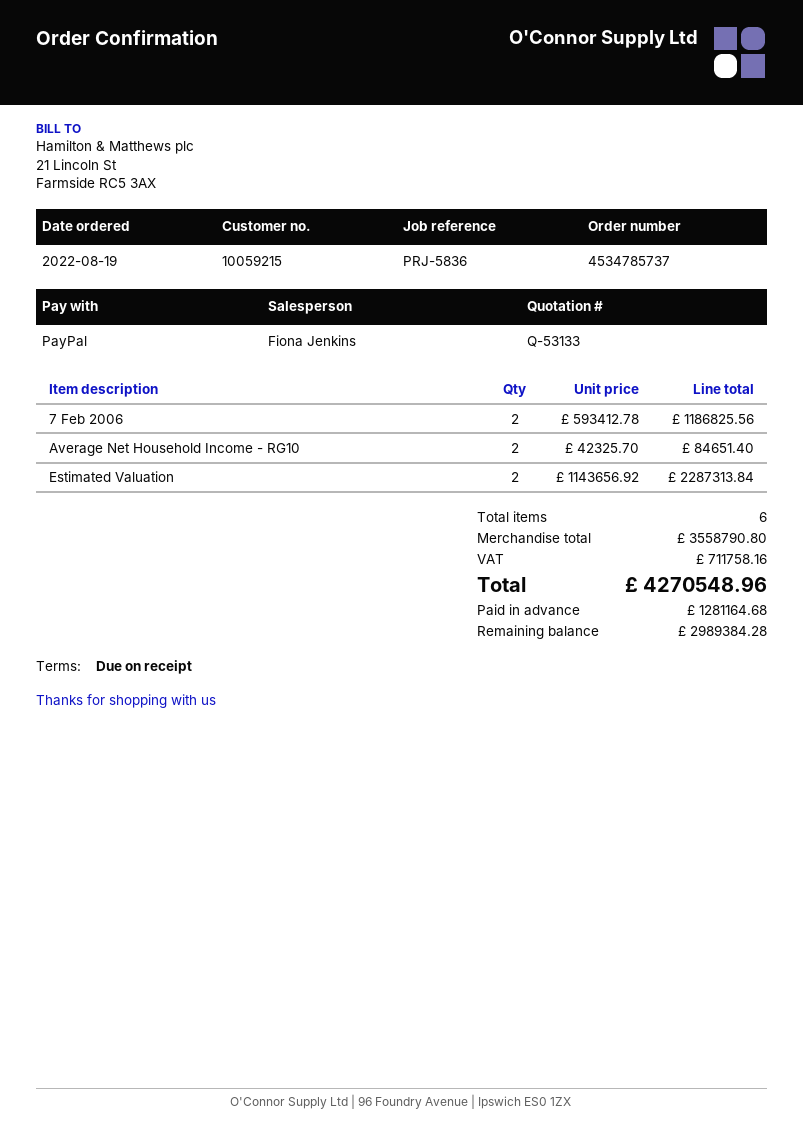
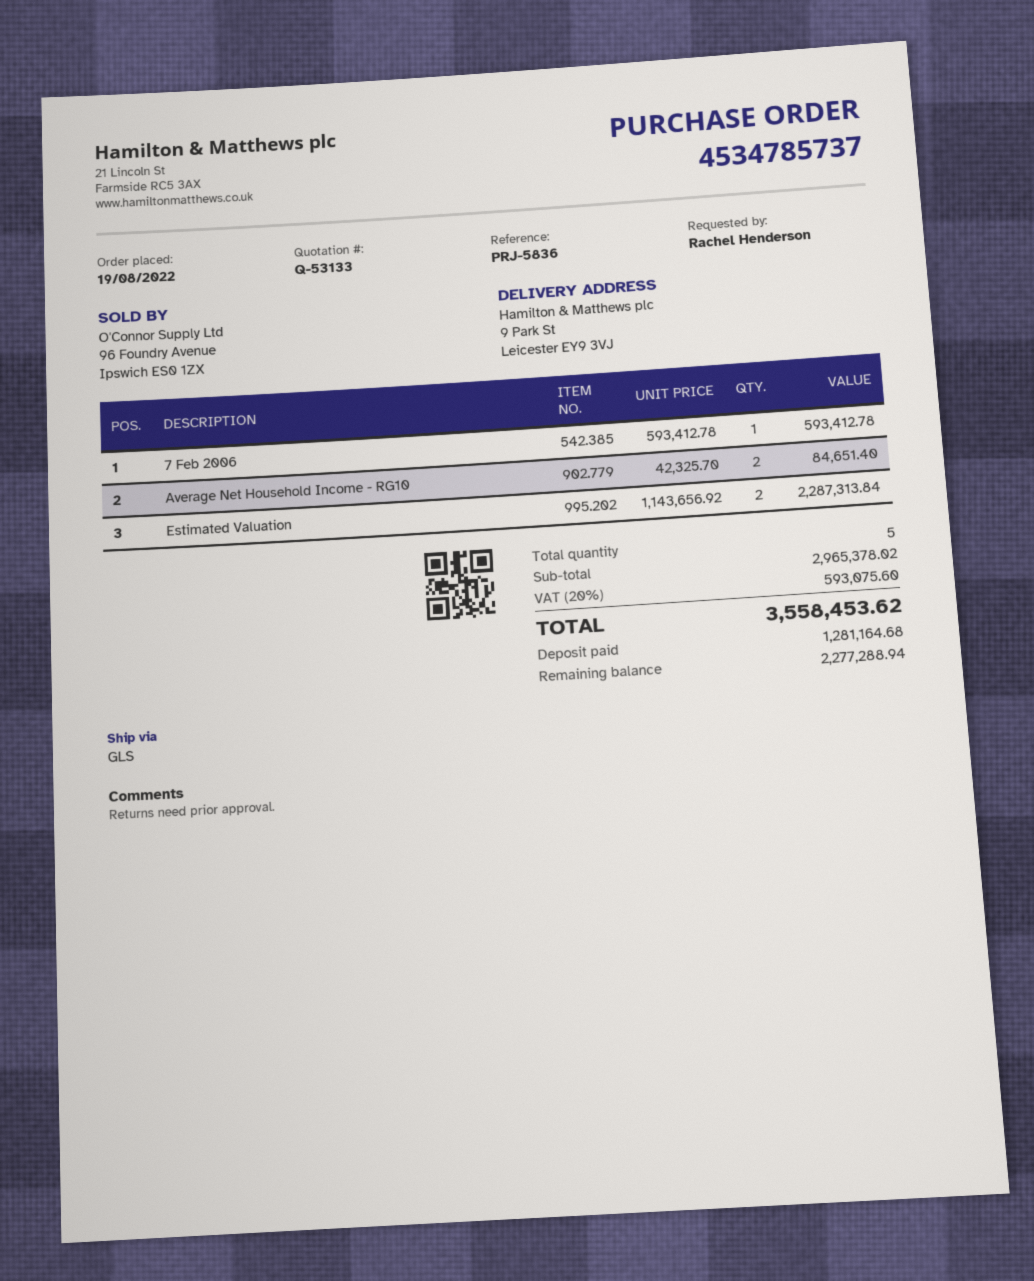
7 Feb 2006: 2 x 593412.78 = 1186825.56 -> 1 x 593412.78 = 593412.78
total quantity: 6 -> 5
subtotal: 3558790.80 -> 2965378.02
tax: 711758.16 -> 593075.60
total: 4270548.96 -> 3558453.62
balance: 2989384.28 -> 2277288.94

